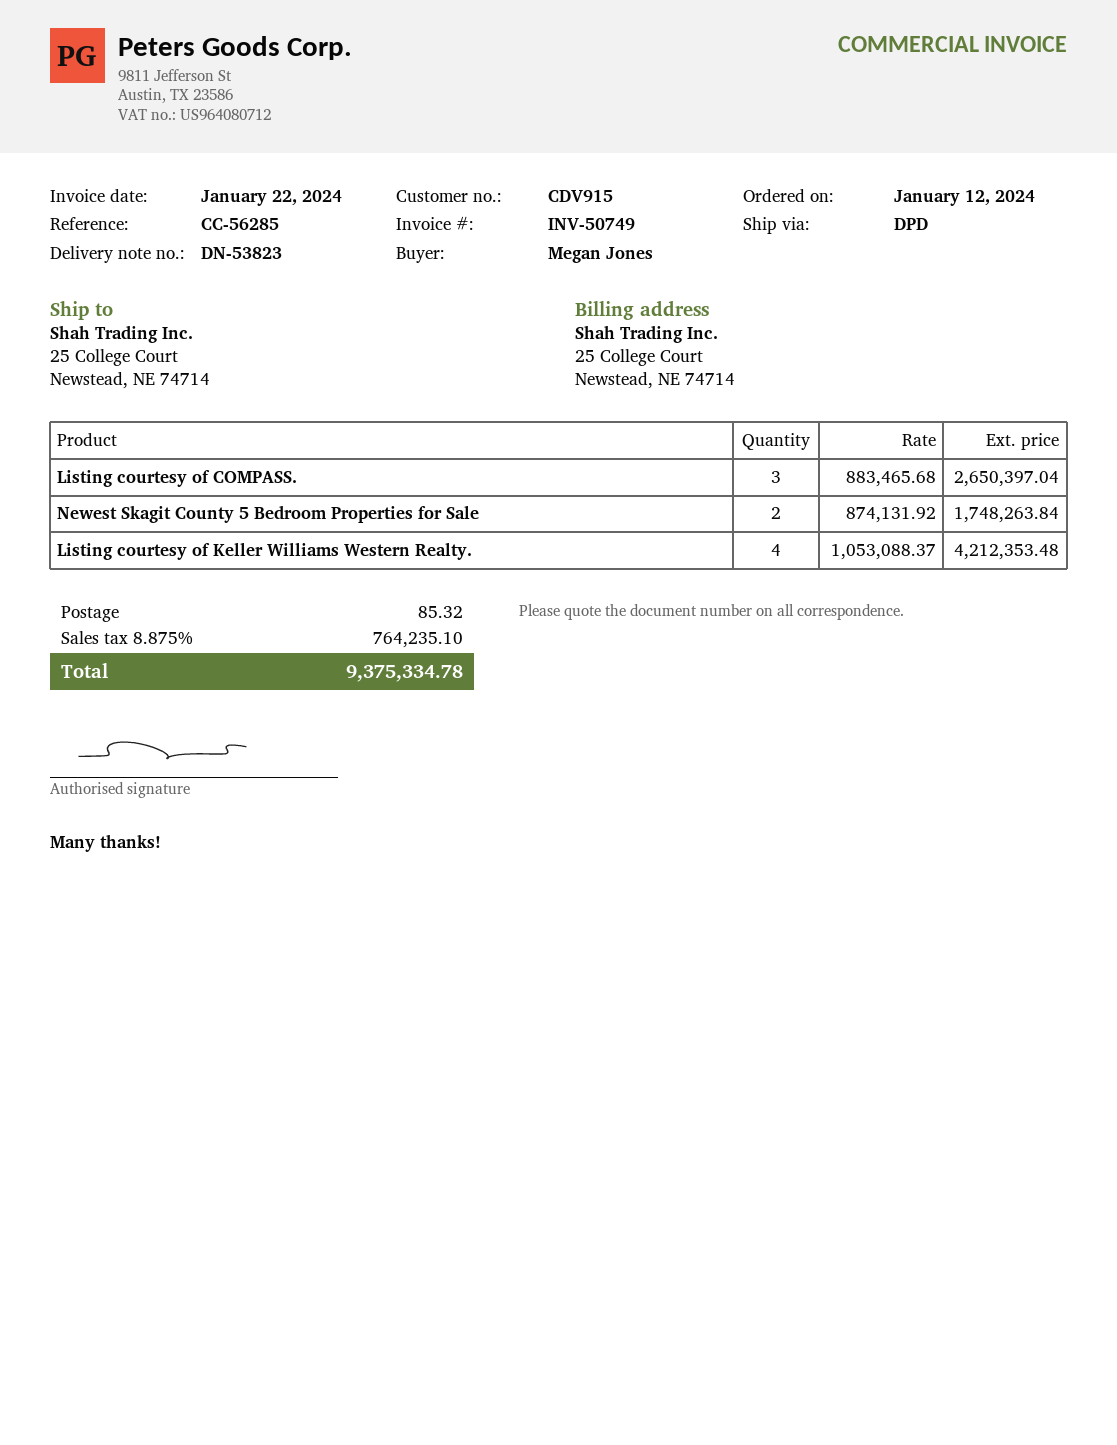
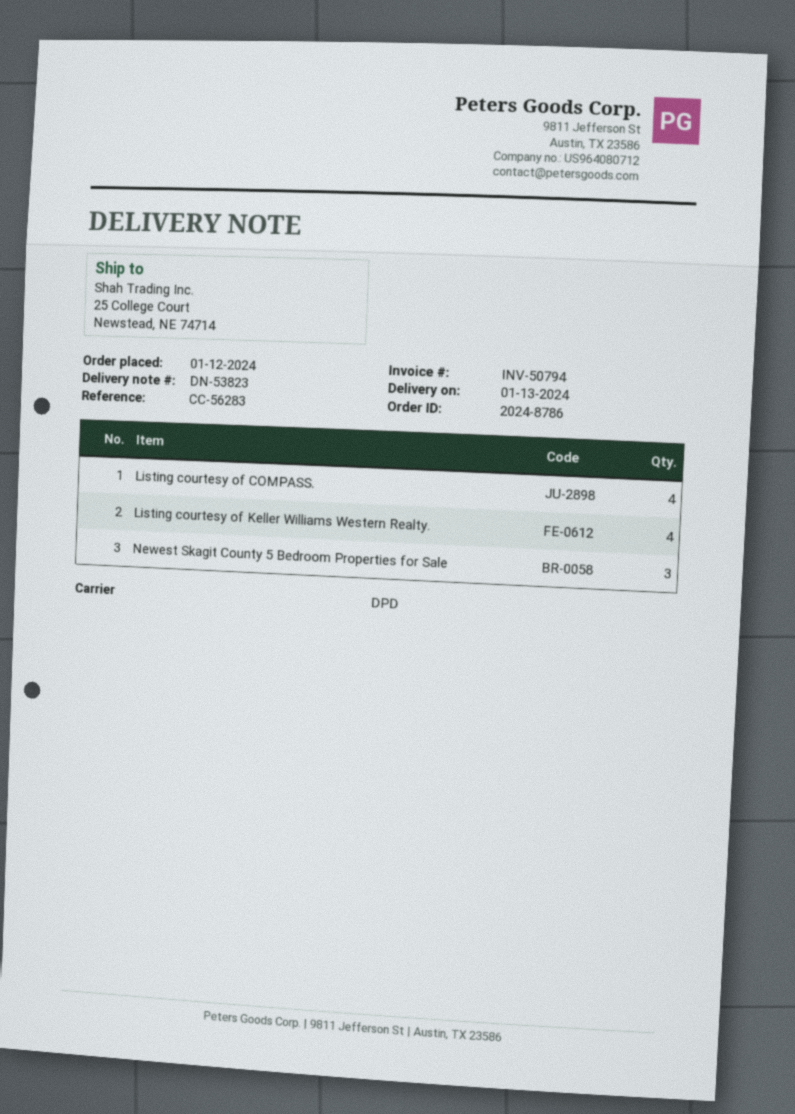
invoice number: INV-50749 -> INV-50794
reference: CC-56285 -> CC-56283
Listing courtesy of COMPASS.: 3 -> 4
Newest Skagit County 5 Bedroom Properties for Sale: 2 -> 3

